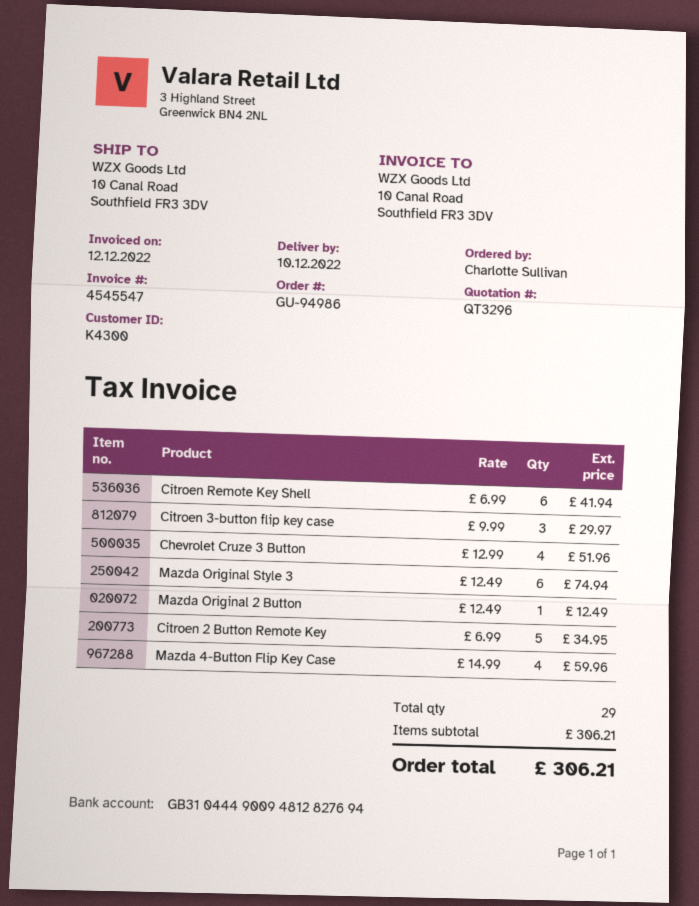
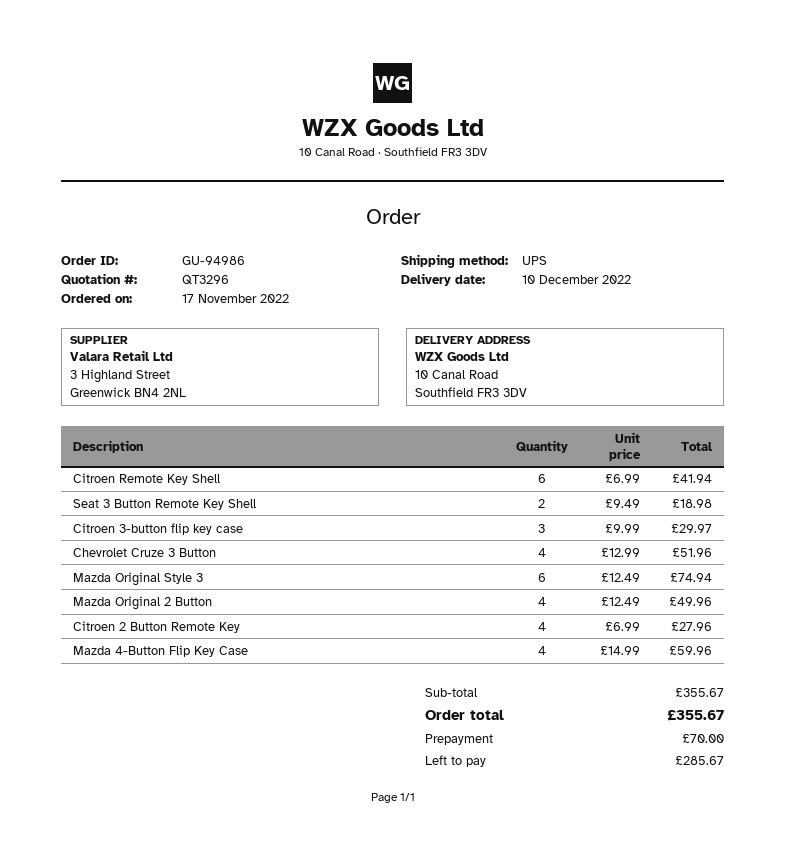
Mazda Original 2 Button: 1 x 12.49 = 12.49 -> 4 x 12.49 = 49.96
Citroen 2 Button Remote Key: 5 x 6.99 = 34.95 -> 4 x 6.99 = 27.96
Seat 3 Button Remote Key Shell: none -> 2 x 9.49 = 18.98
subtotal: 306.21 -> 355.67
total: 306.21 -> 355.67

